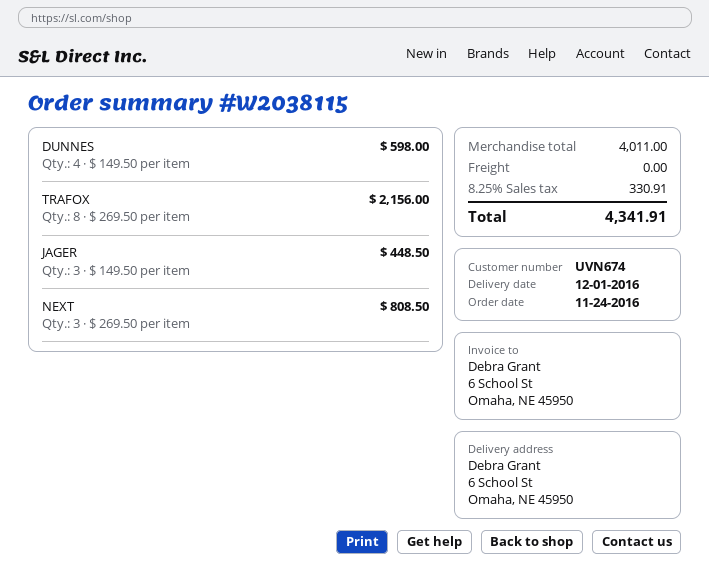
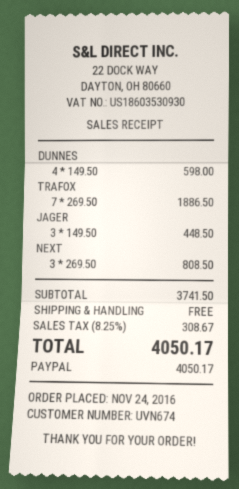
TRAFOX: 8 x 269.50 = 2156.00 -> 7 x 269.50 = 1886.50
subtotal: 4011.00 -> 3741.50
tax: 8.25% = 330.91 -> 8.25% = 308.67
total: 4341.91 -> 4050.17

